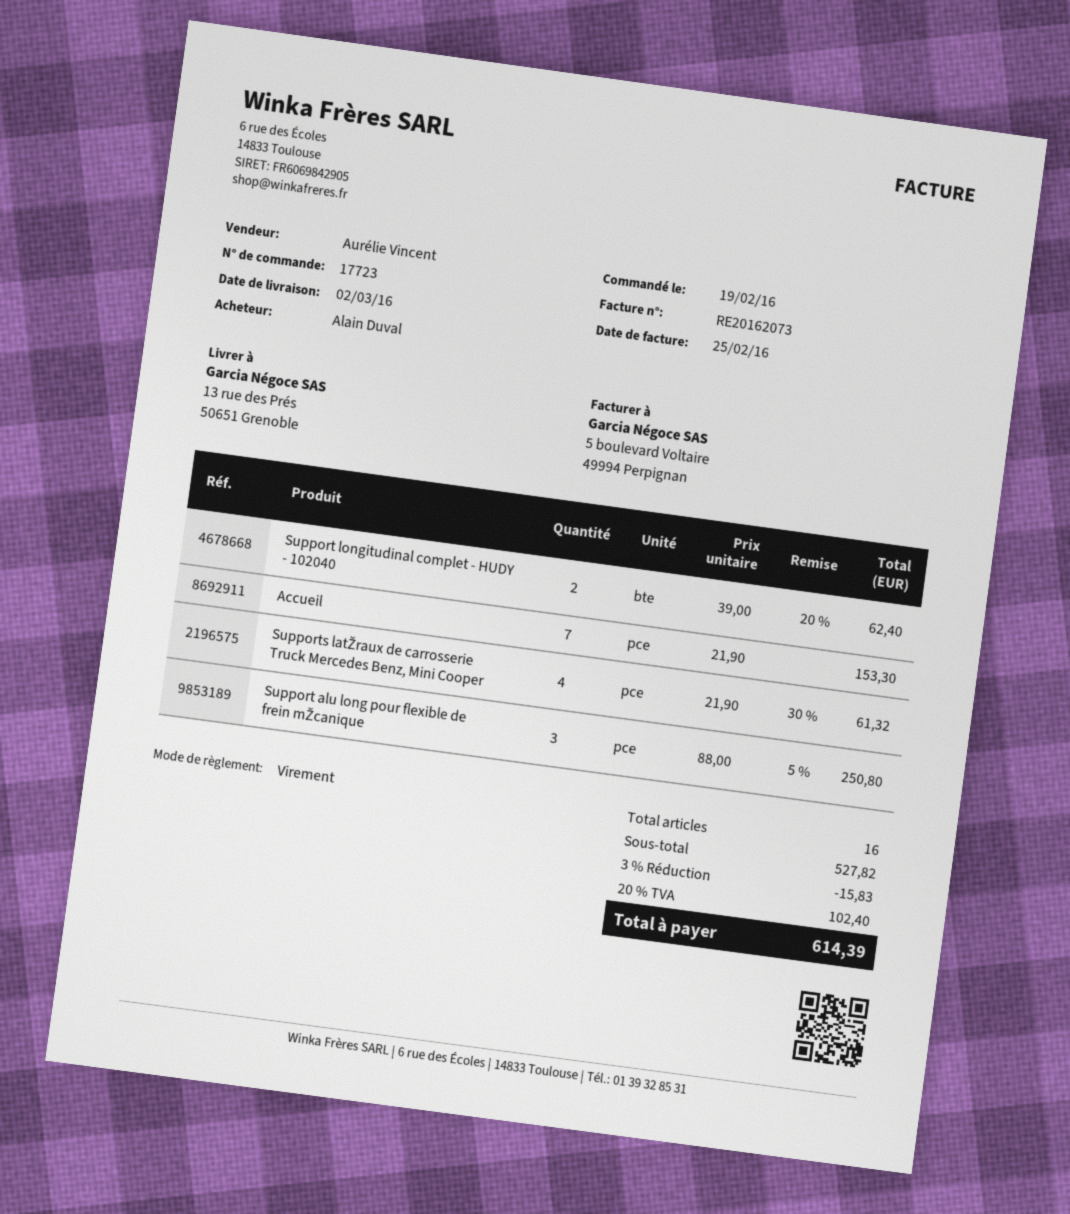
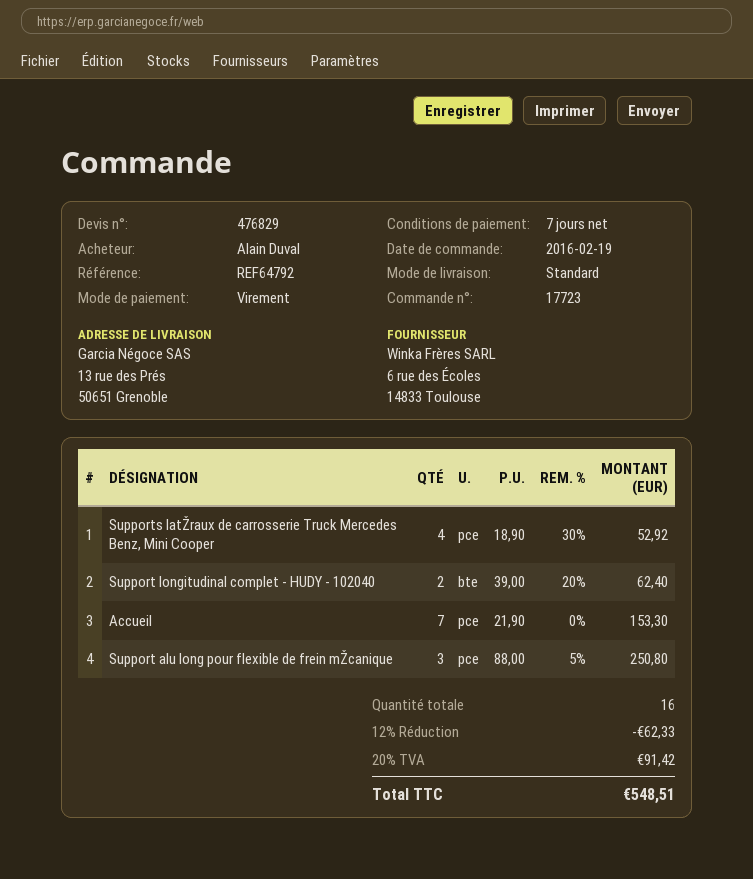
Supports latŽraux de carrosserie Truck Mercedes Benz, Mini Cooper: 4 x 21.90 - 30% = 61.32 -> 4 x 18.90 - 30% = 52.92
discount: 3% = 15.83 -> 12% = 62.33
tax: 20% = 102.40 -> 20% = 91.42
total: 614.39 -> 548.51

